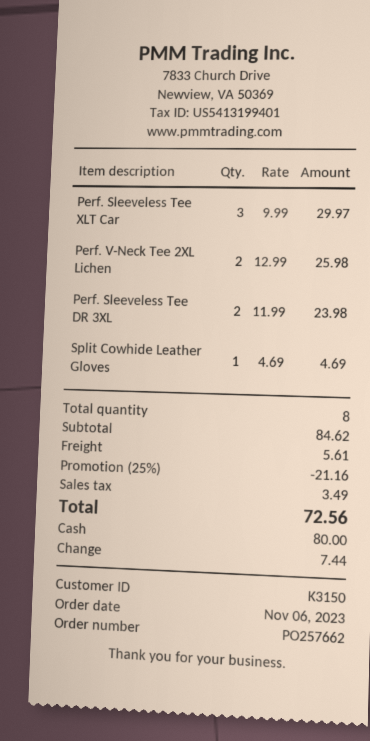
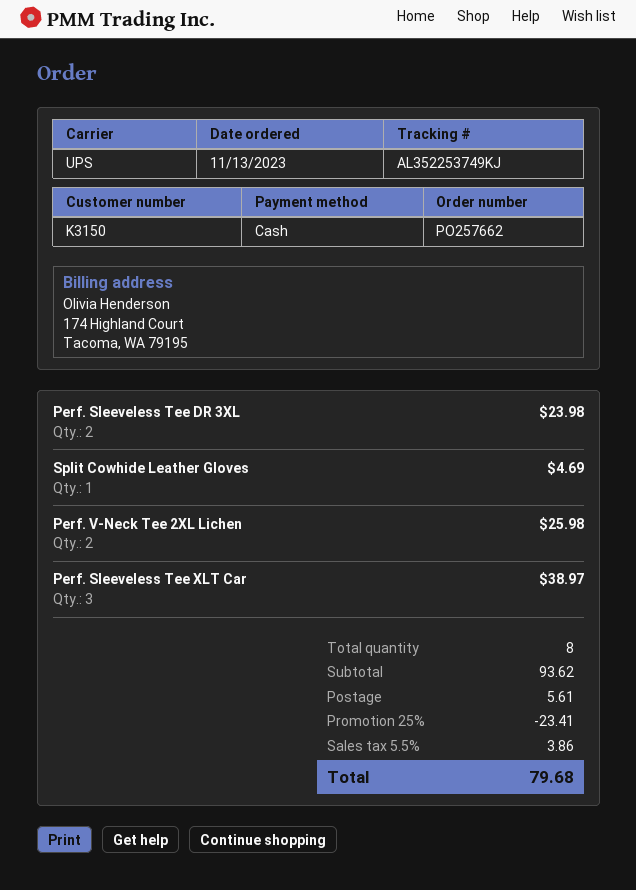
order date: 2023-11-06 -> 2023-11-13
Perf. Sleeveless Tee XLT Car: 3 for 29.97 -> 3 for 38.97
subtotal: 84.62 -> 93.62
discount: 25% = 21.16 -> 25% = 23.41
tax: 3.49 -> 3.86
total: 72.56 -> 79.68

